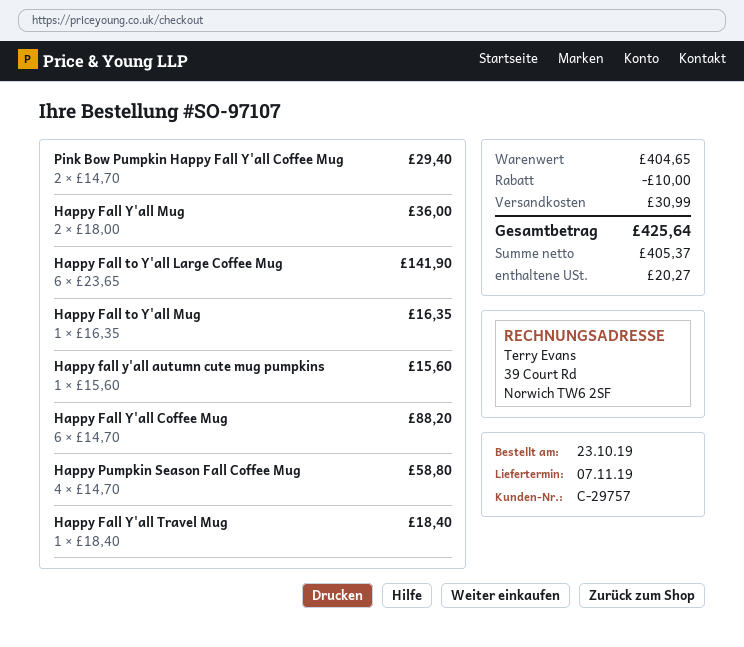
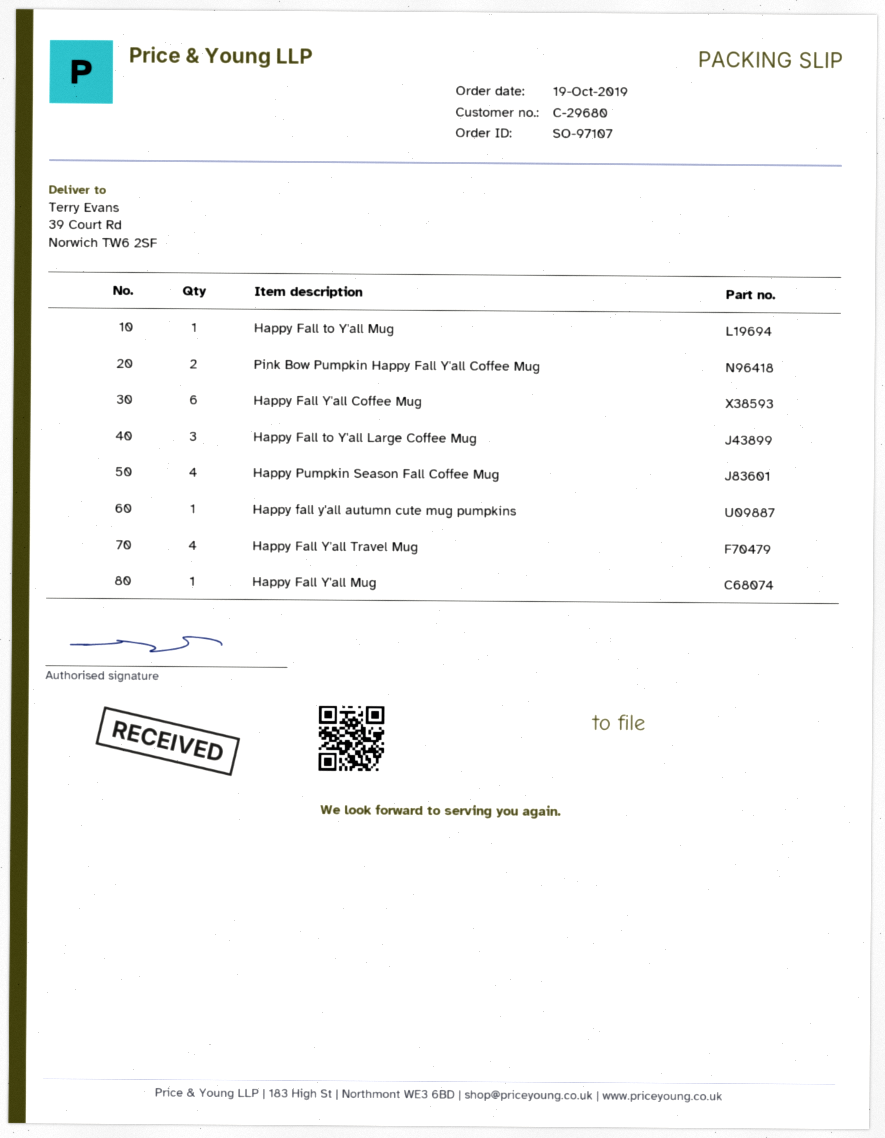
order date: 2019-10-23 -> 2019-10-19
customer number: C-29757 -> C-29680
Happy Fall Y'all Mug: 2 -> 1
Happy Fall to Y'all Large Coffee Mug: 6 -> 3
Happy Fall Y'all Travel Mug: 1 -> 4

